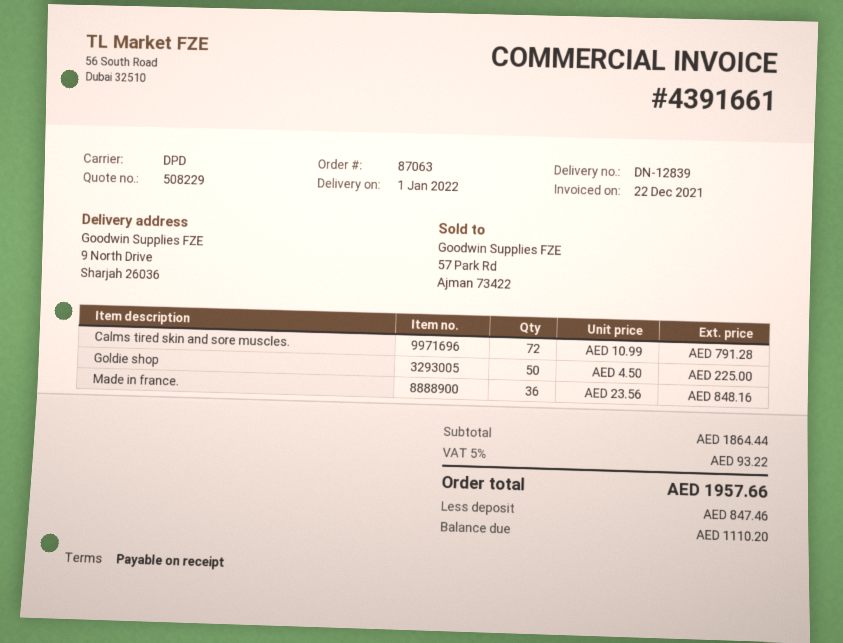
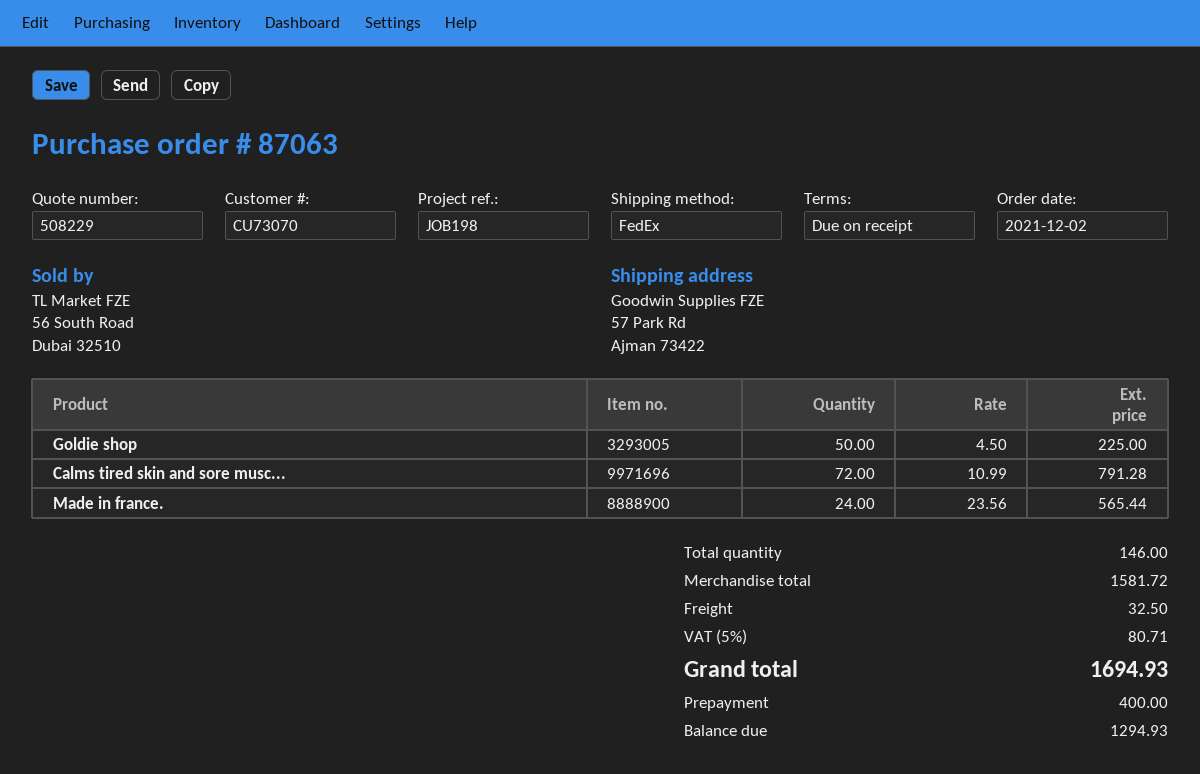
shipping method: DPD -> FedEx
ship to: 9 North Drive, Sharjah 26036 -> 57 Park Rd, Ajman 73422
Made in france.: 36 x 23.56 = 848.16 -> 24 x 23.56 = 565.44
subtotal: 1864.44 -> 1581.72
shipping: none -> 32.50
tax: 5% = 93.22 -> 5% = 80.71
total: 1957.66 -> 1694.93
deposit: 847.46 -> 400.00
balance: 1110.20 -> 1294.93

